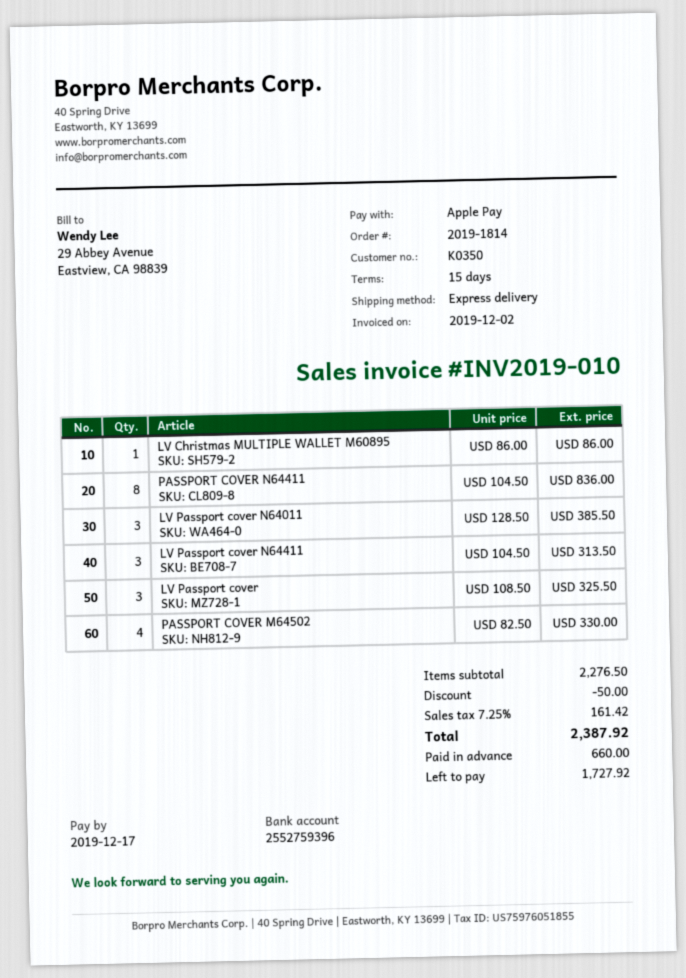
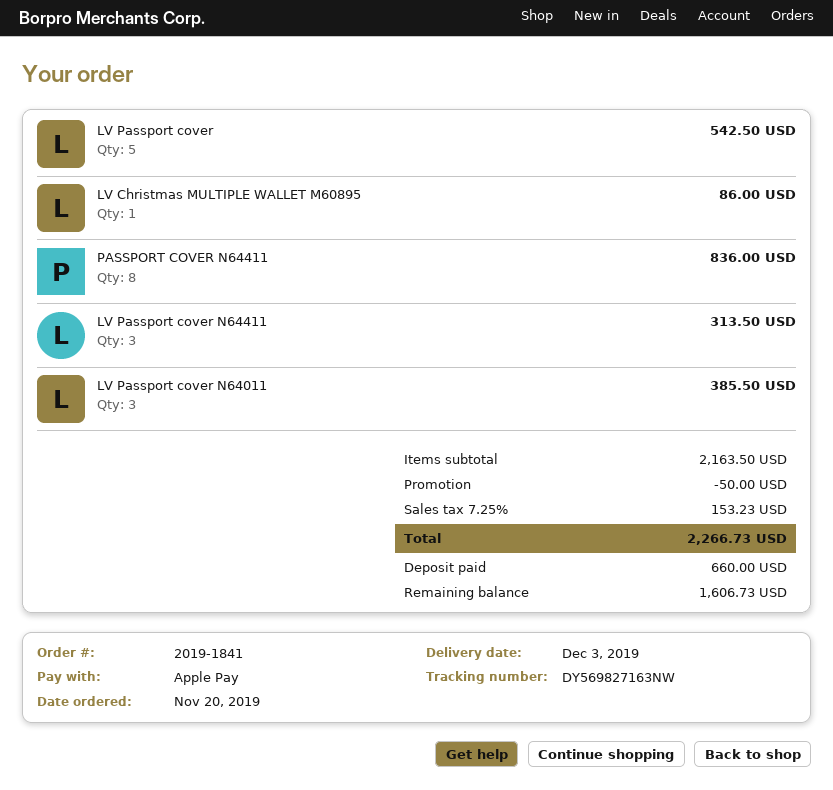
order number: 2019-1814 -> 2019-1841
LV Passport cover: 3 for 325.50 -> 5 for 542.50
PASSPORT COVER M64502: 4 for 330.00 -> none
subtotal: 2276.50 -> 2163.50
tax: 7.25% = 161.42 -> 7.25% = 153.23
total: 2387.92 -> 2266.73
balance: 1727.92 -> 1606.73

